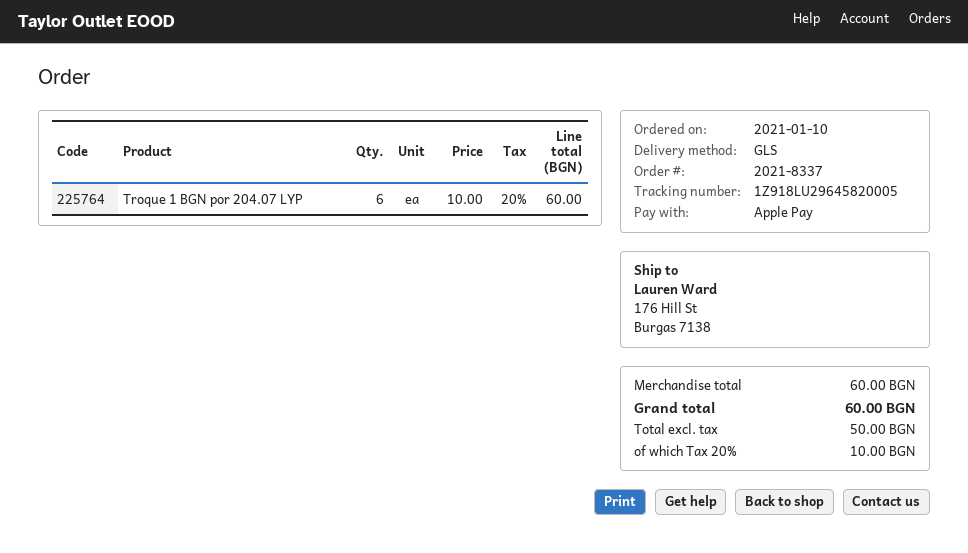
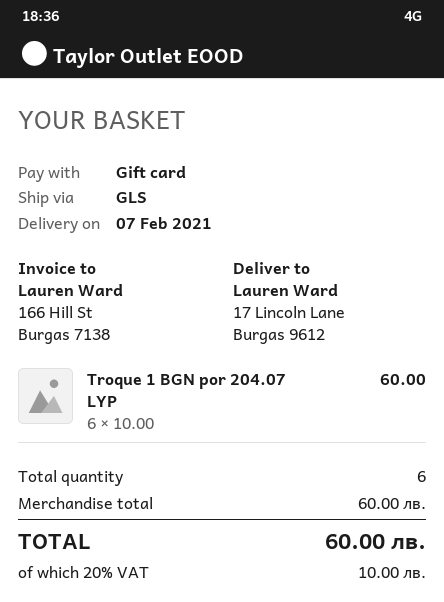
payment method: Apple Pay -> gift card
ship to: 176 Hill St, Burgas 7138 -> 17 Lincoln Lane, Burgas 9612

